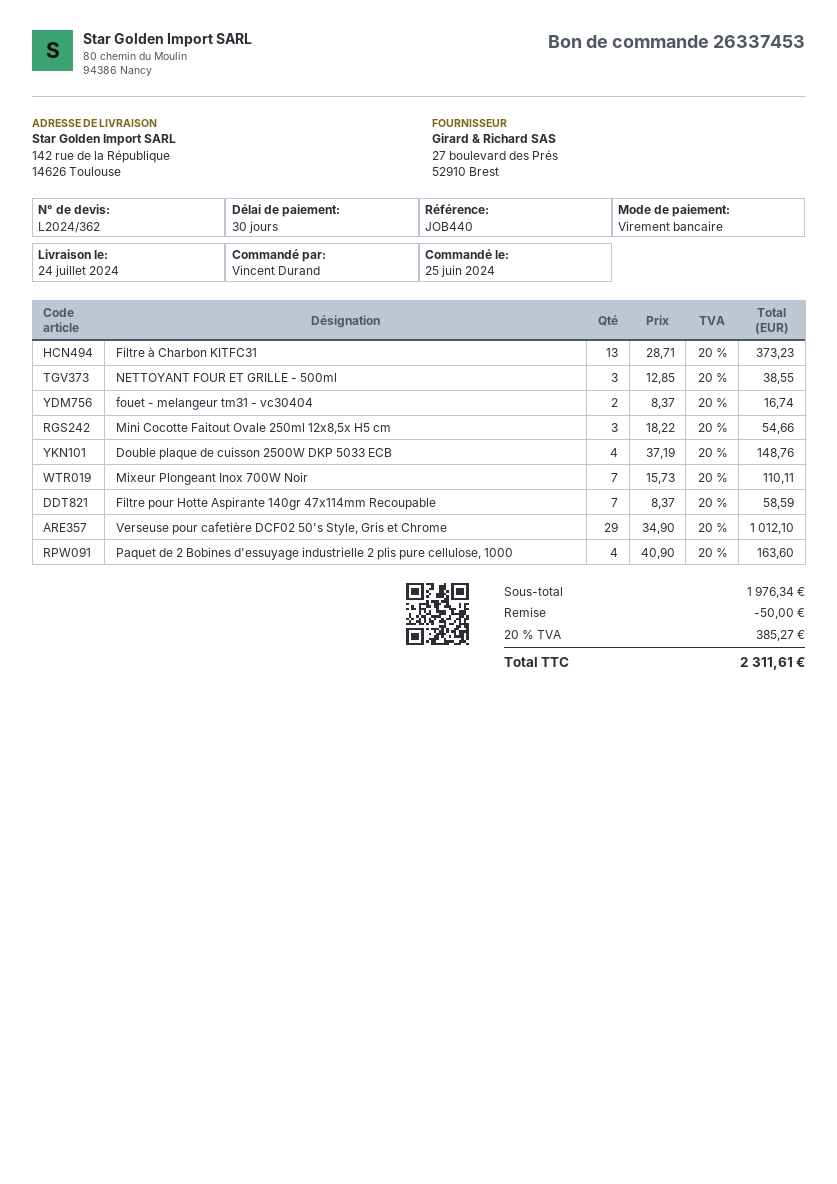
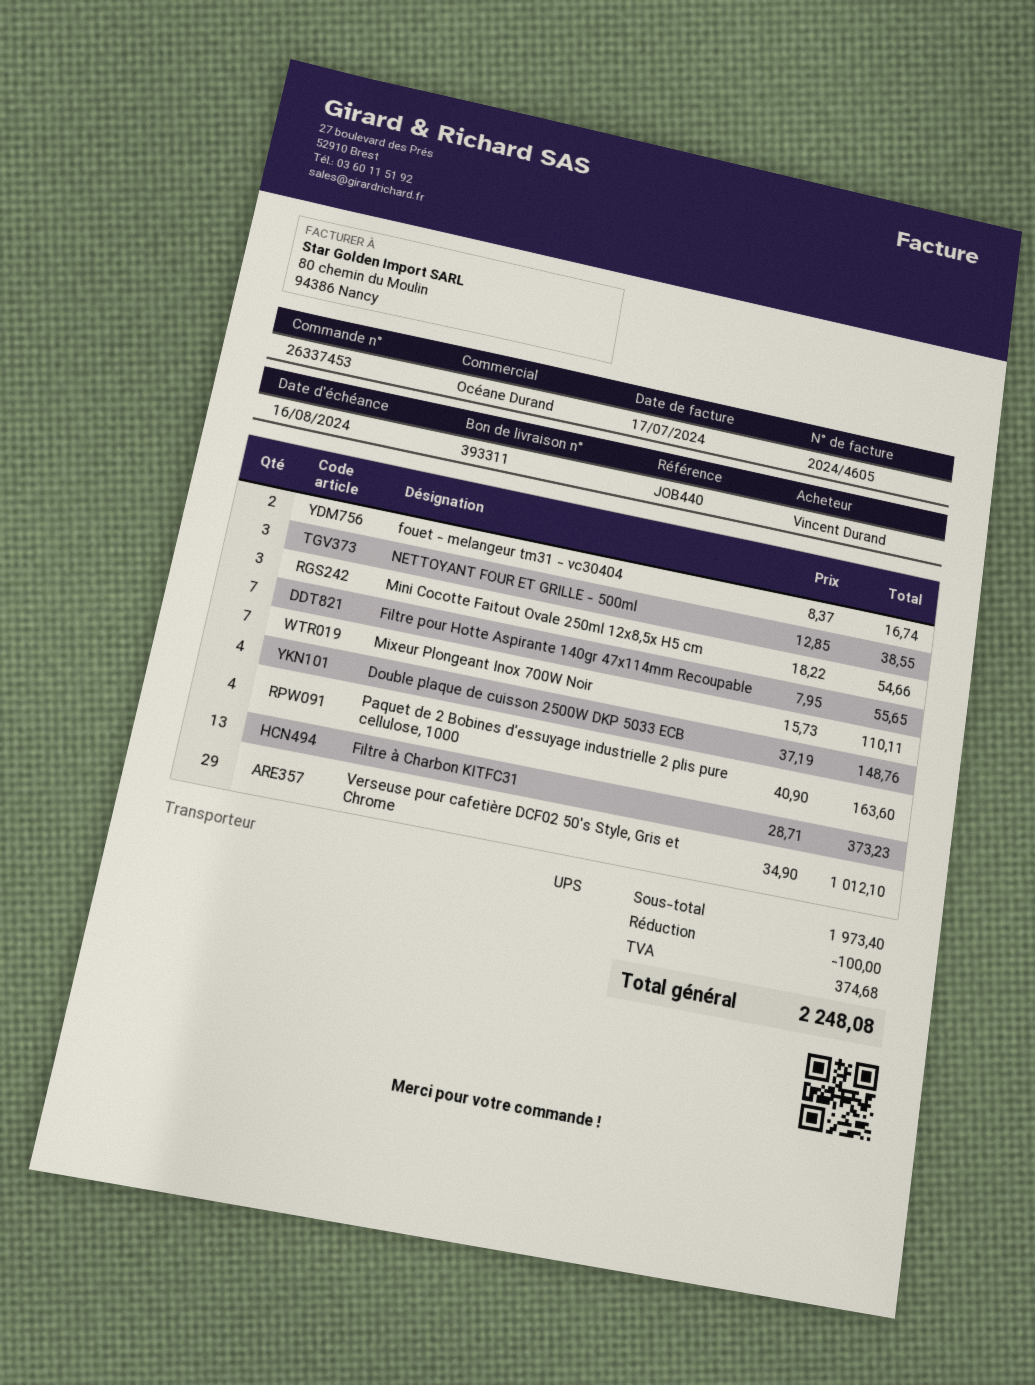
Filtre pour Hotte Aspirante 140gr 47x114mm Recoupable: 7 x 8.37 = 58.59 -> 7 x 7.95 = 55.65
subtotal: 1976.34 -> 1973.40
discount: 50.00 -> 100.00
tax: 385.27 -> 374.68
total: 2311.61 -> 2248.08

